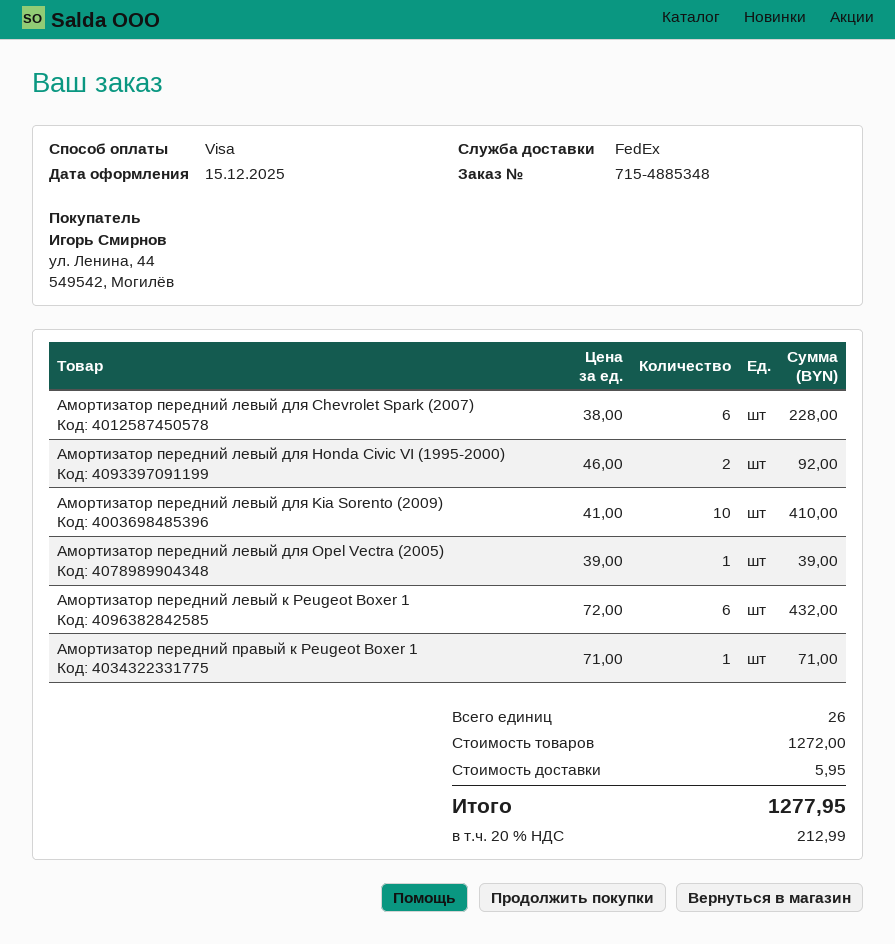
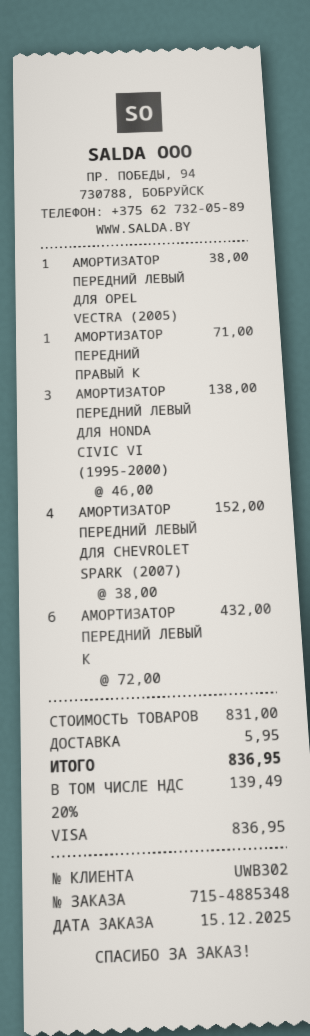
Амортизатор передний левый для Chevrolet Spark (2007): 6 x 38.00 = 228.00 -> 4 x 38.00 = 152.00
Амортизатор передний левый для Honda Civic VI (1995-2000): 2 x 46.00 = 92.00 -> 3 x 46.00 = 138.00
Амортизатор передний левый для Kia Sorento (2009): 10 x 41.00 = 410.00 -> none
Амортизатор передний левый для Opel Vectra (2005): 1 x 39.00 = 39.00 -> 1 x 38.00 = 38.00
subtotal: 1272.00 -> 831.00
tax: 20% = 212.99 -> 20% = 139.49
total: 1277.95 -> 836.95

